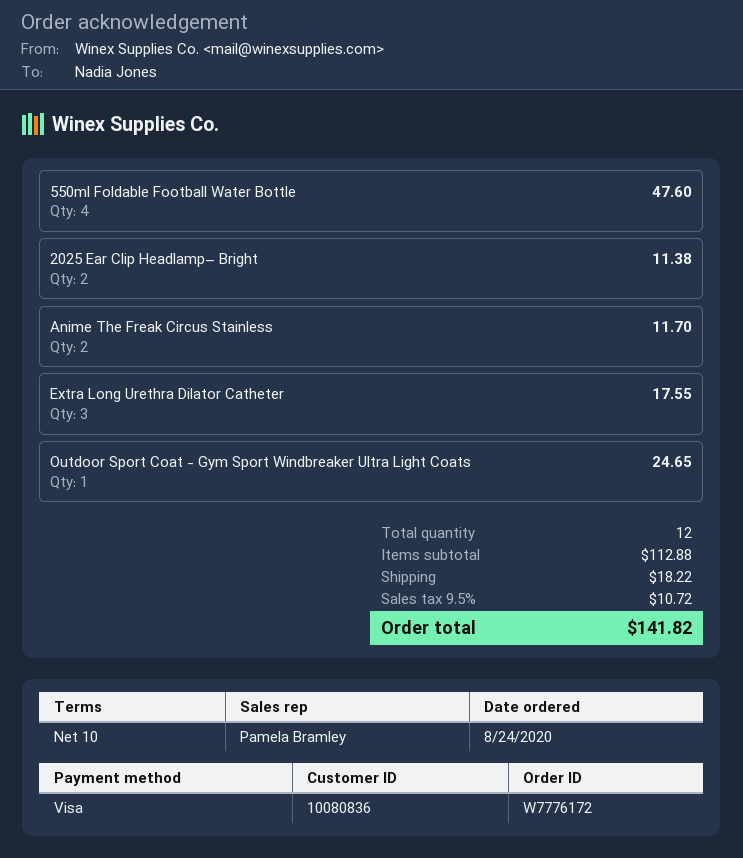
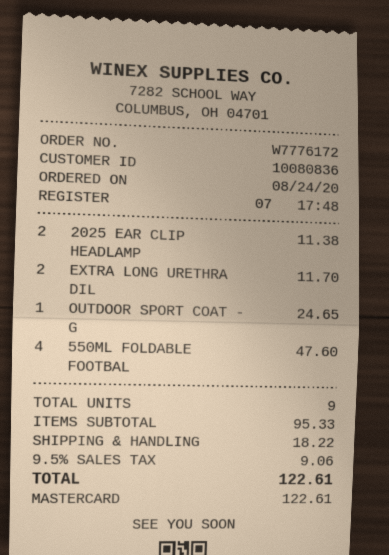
payment method: Visa -> Mastercard
Anime The Freak Circus Stainless: 2 for 11.70 -> none
Extra Long Urethra Dilator Catheter: 3 for 17.55 -> 2 for 11.70
total quantity: 12 -> 9
subtotal: 112.88 -> 95.33
tax: 9.5% = 10.72 -> 9.5% = 9.06
total: 141.82 -> 122.61

